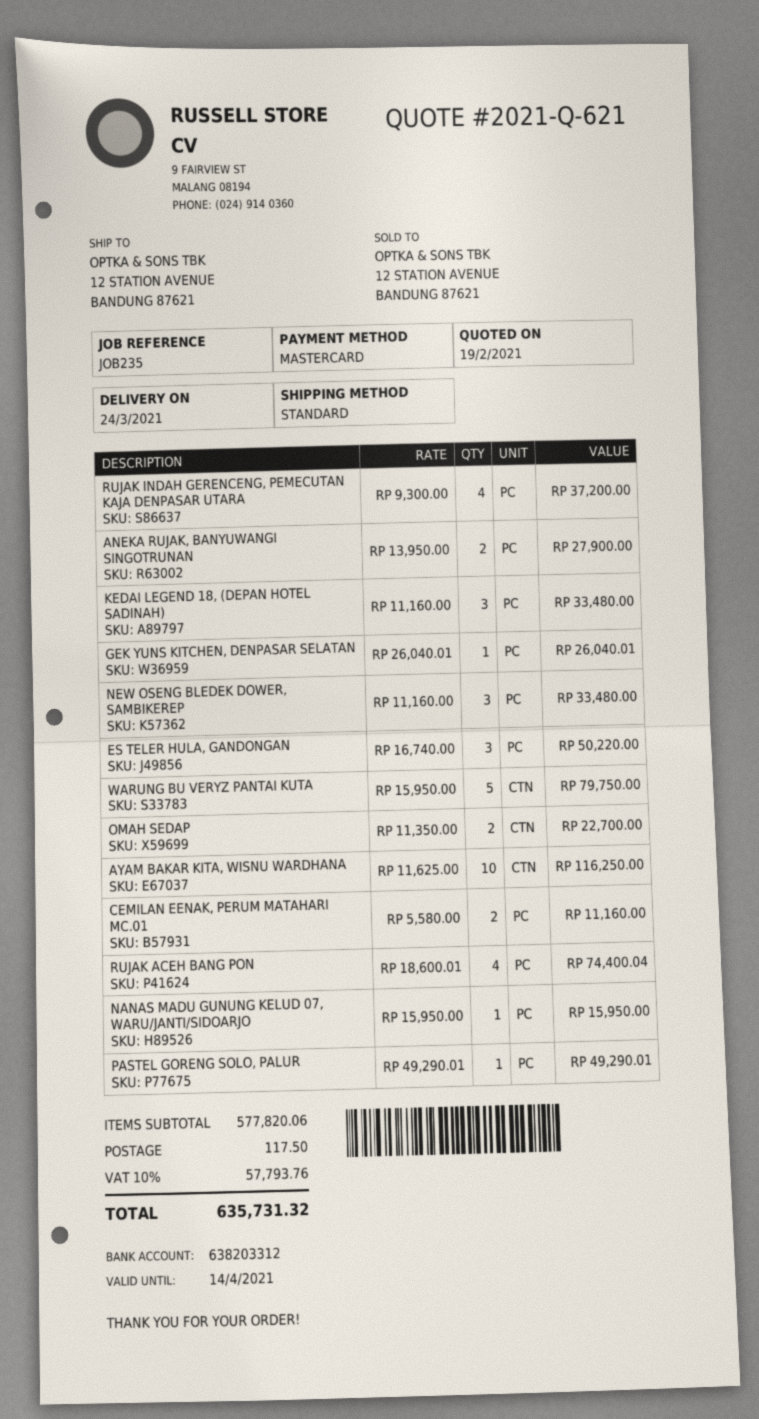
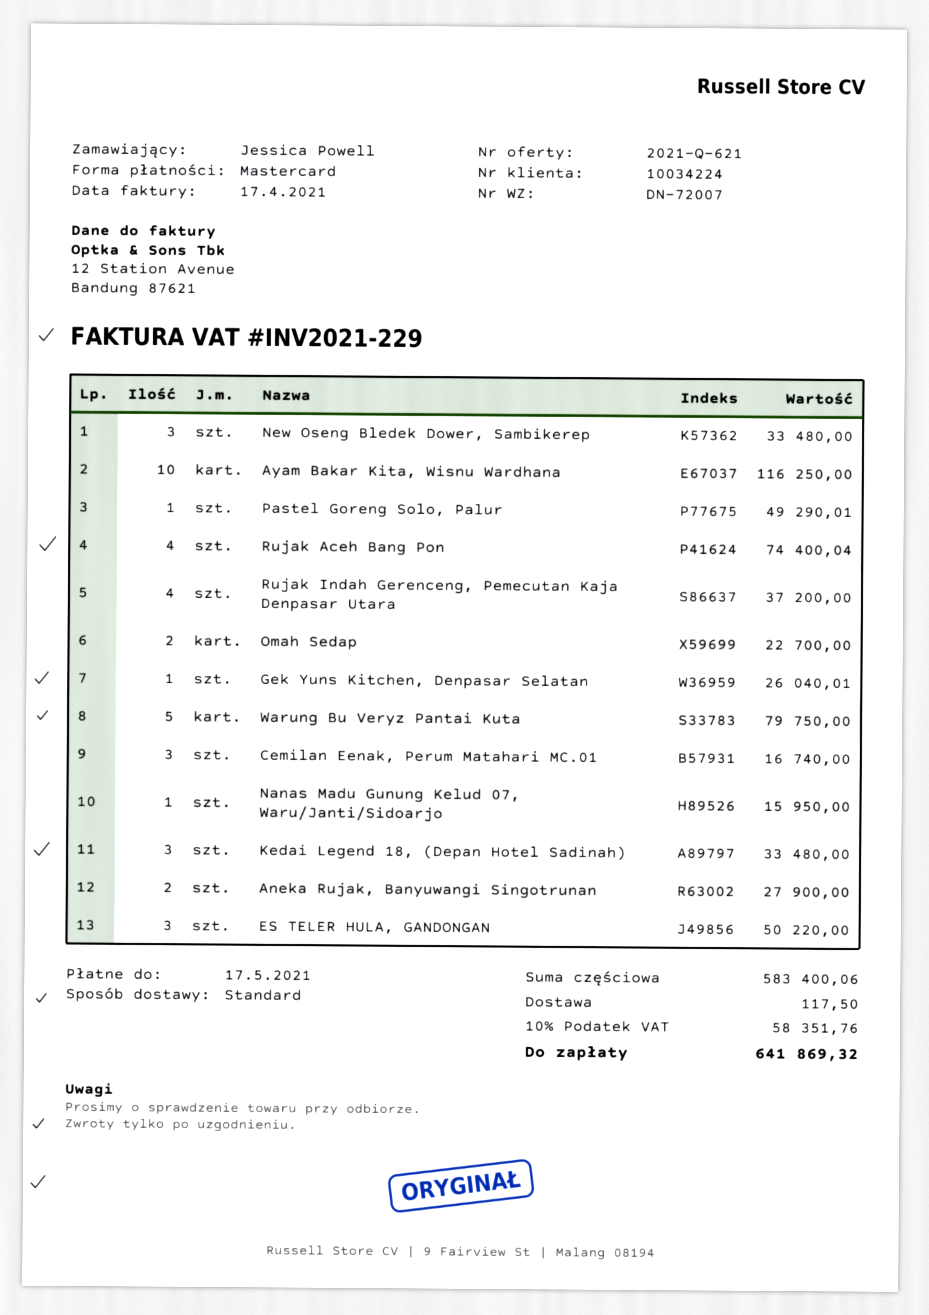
CEMILAN EENAK, PERUM MATAHARI MC.01: 2 for 11160.00 -> 3 for 16740.00
subtotal: 577820.06 -> 583400.06
tax: 10% = 57793.76 -> 10% = 58351.76
total: 635731.32 -> 641869.32

